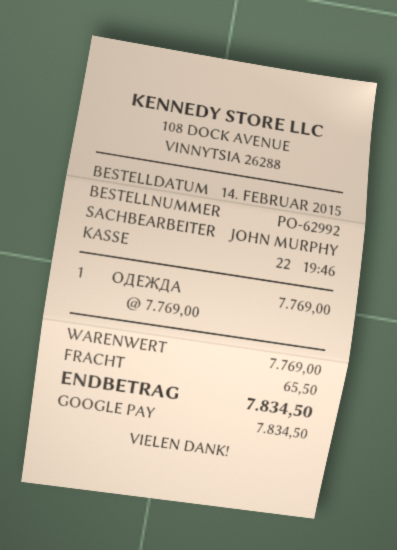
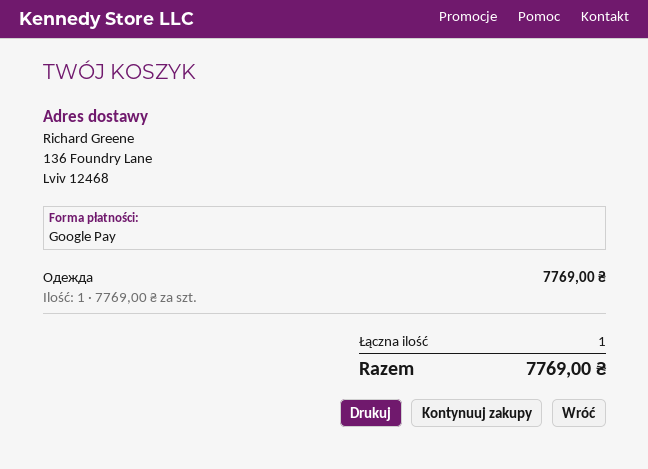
shipping: 65.50 -> none
total: 7834.50 -> 7769.00

